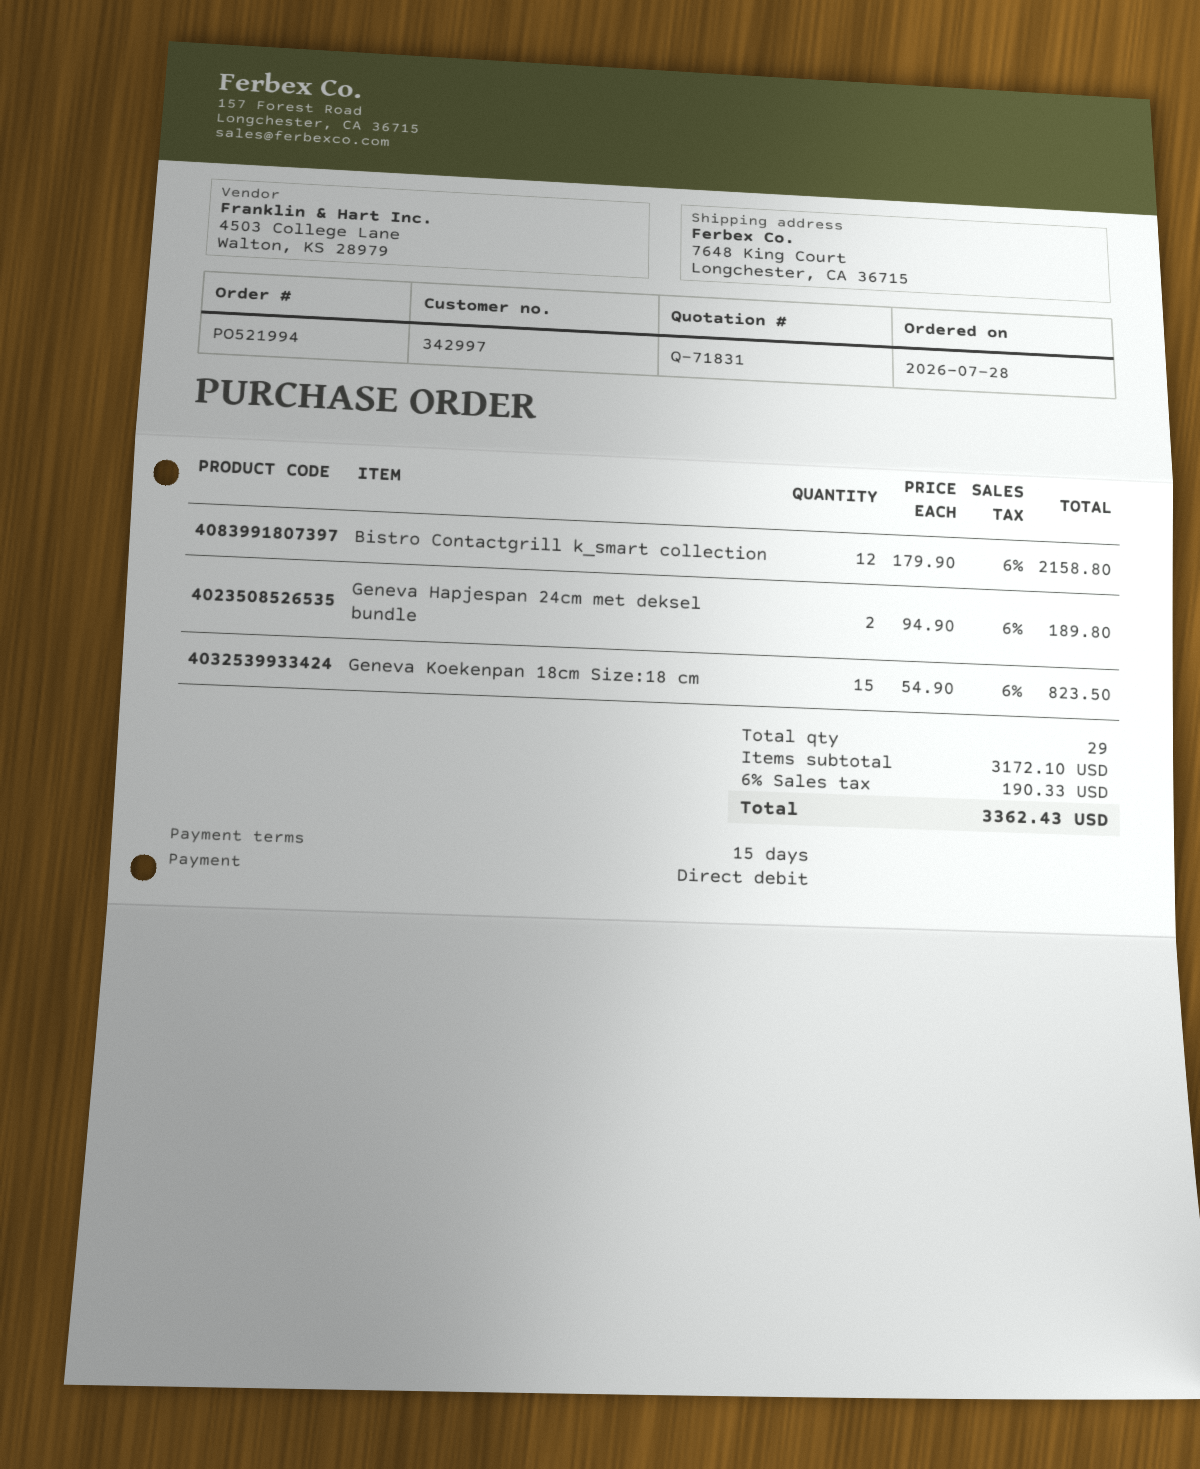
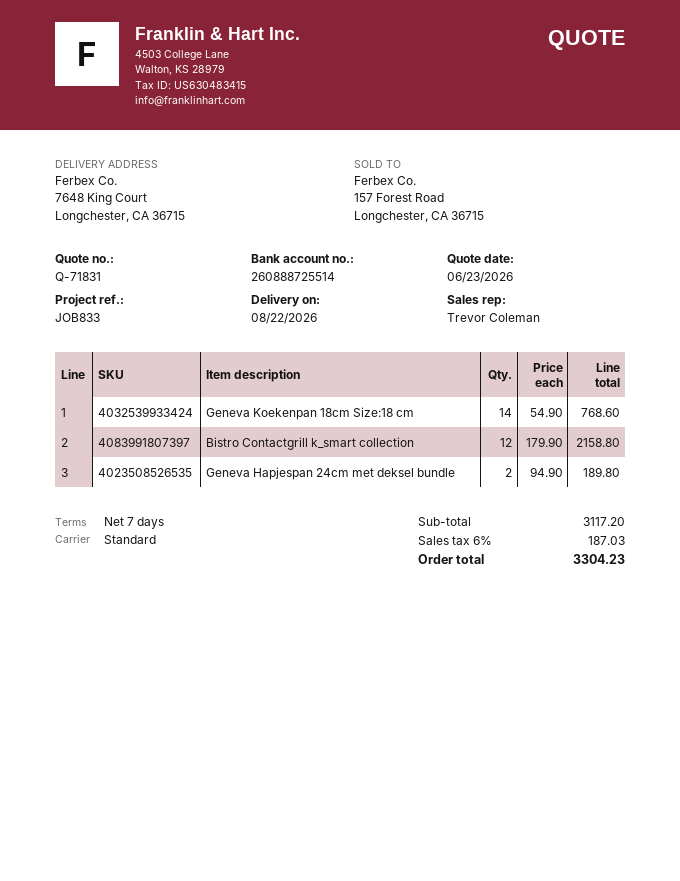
payment terms: 15 days -> 7 days
Geneva Koekenpan 18cm Size:18 cm: 15 x 54.90 = 823.50 -> 14 x 54.90 = 768.60
subtotal: 3172.10 -> 3117.20
tax: 6% = 190.33 -> 6% = 187.03
total: 3362.43 -> 3304.23

